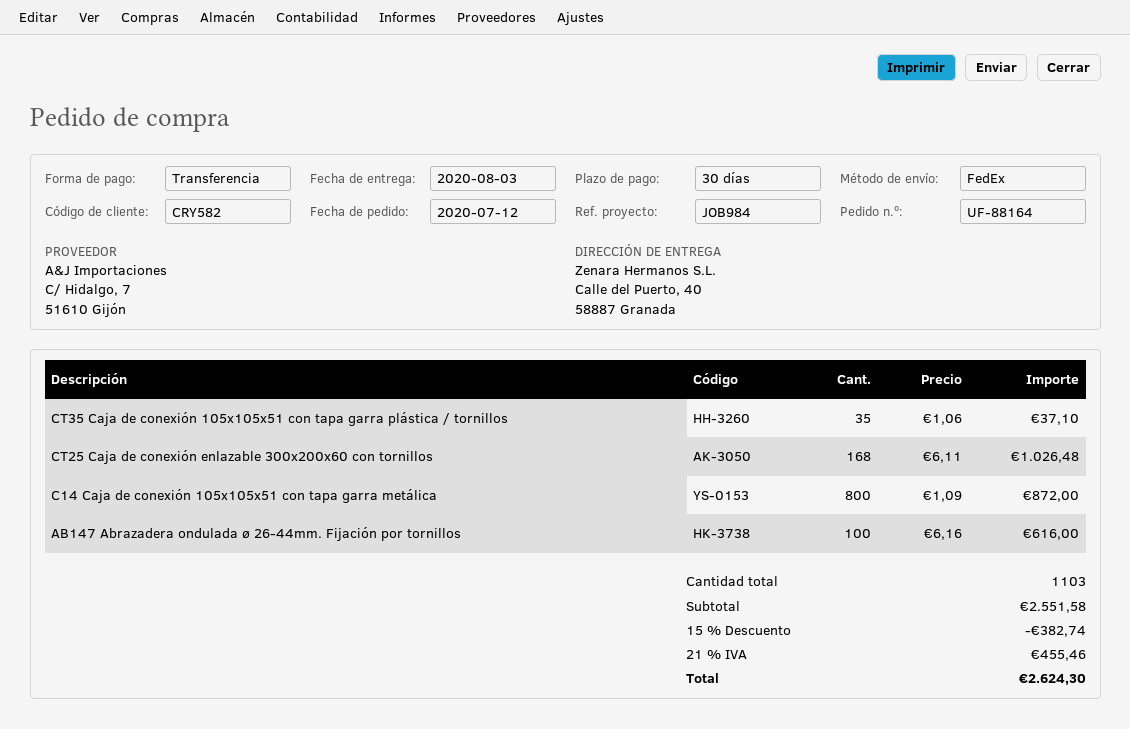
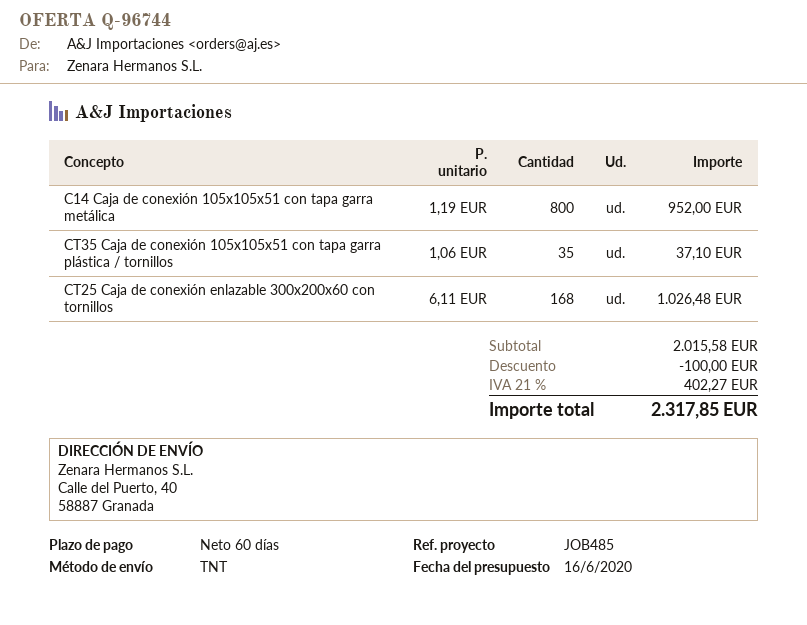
payment terms: 30 days -> 60 days
reference: JOB984 -> JOB485
shipping method: FedEx -> TNT
C14 Caja de conexión 105x105x51 con tapa garra metálica: 800 x 1.09 = 872.00 -> 800 x 1.19 = 952.00
AB147 Abrazadera ondulada ø 26-44mm. Fijación por tornillos: 100 x 6.16 = 616.00 -> none
subtotal: 2551.58 -> 2015.58
discount: 382.74 -> 100.00
tax: 21% = 455.46 -> 21% = 402.27
total: 2624.30 -> 2317.85

